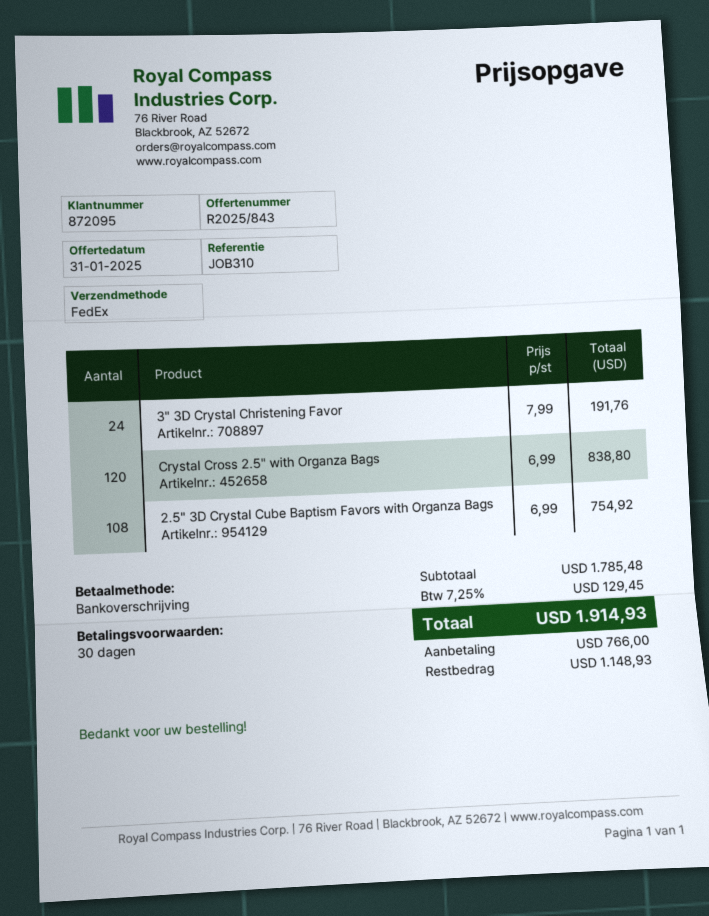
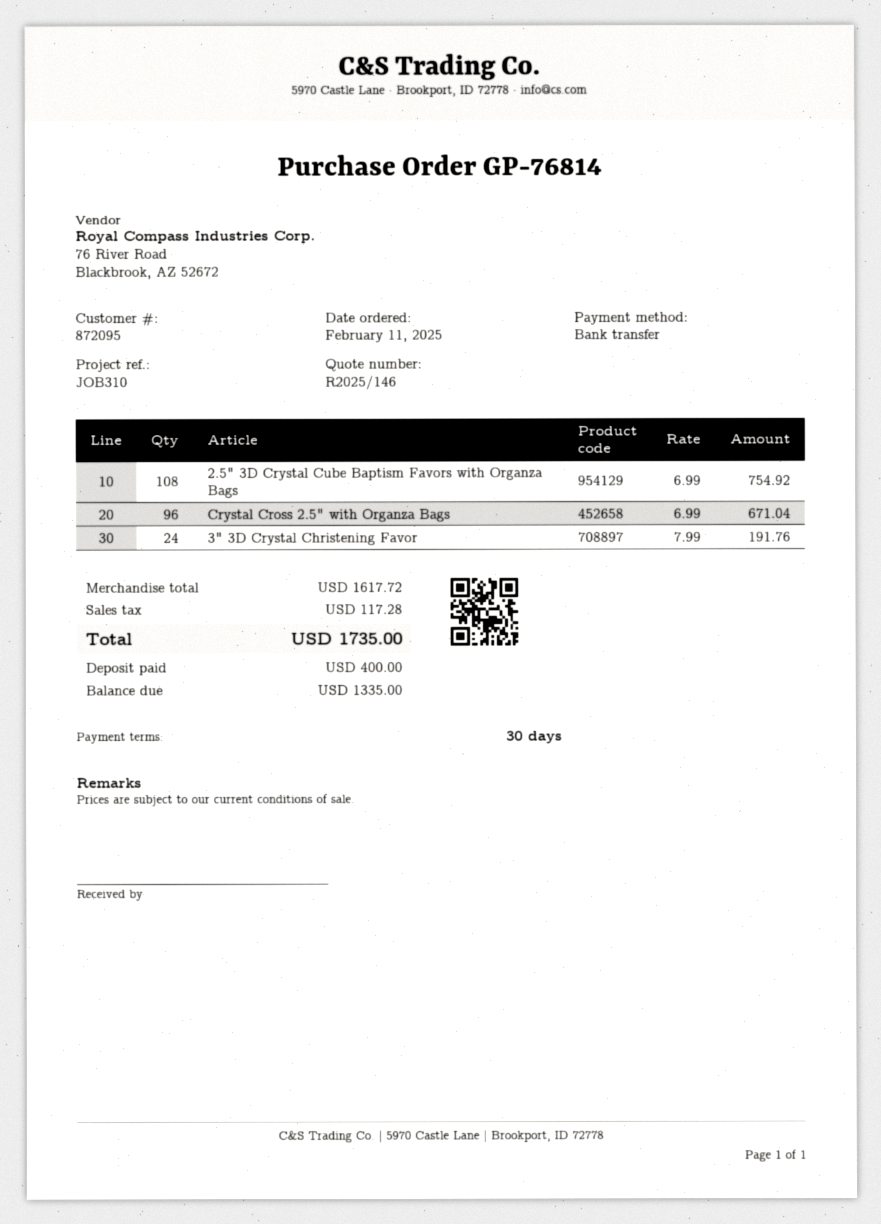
quote number: R2025/843 -> R2025/146
Crystal Cross 2.5" with Organza Bags: 120 x 6.99 = 838.80 -> 96 x 6.99 = 671.04
subtotal: 1785.48 -> 1617.72
tax: 129.45 -> 117.28
total: 1914.93 -> 1735.00
deposit: 766.00 -> 400.00
balance: 1148.93 -> 1335.00

